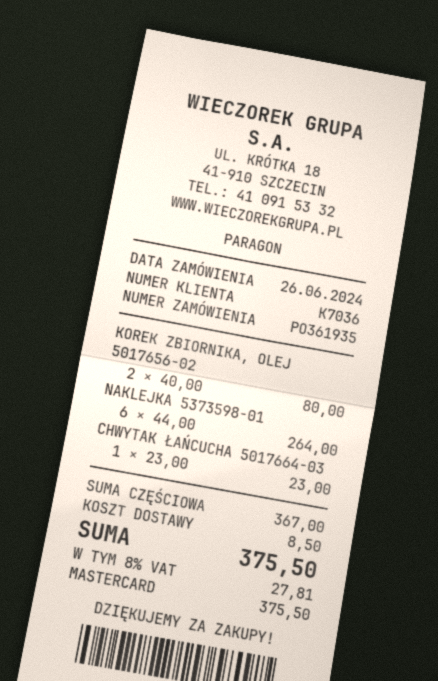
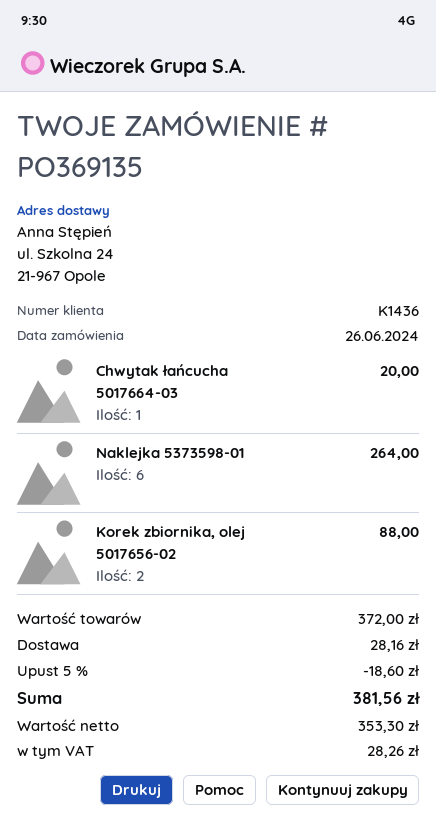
order number: PO361935 -> PO369135
customer number: K7036 -> K1436
KOREK ZBIORNIKA, OLEJ 5017656-02: 2 for 80.00 -> 2 for 88.00
CHWYTAK ŁAŃCUCHA 5017664-03: 1 for 23.00 -> 1 for 20.00
subtotal: 367.00 -> 372.00
discount: none -> 5% = 18.60
shipping: 8.50 -> 28.16
tax: 27.81 -> 28.26
total: 375.50 -> 381.56

